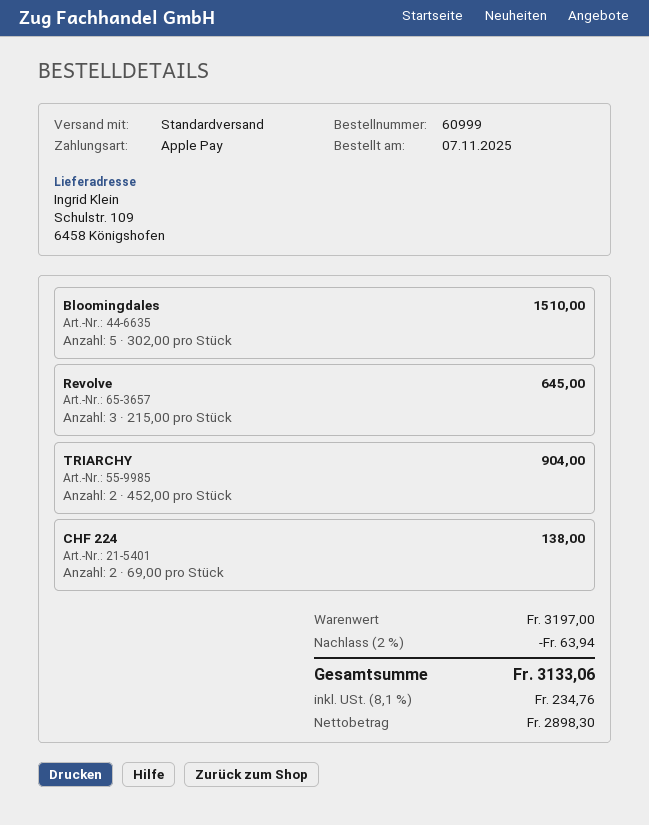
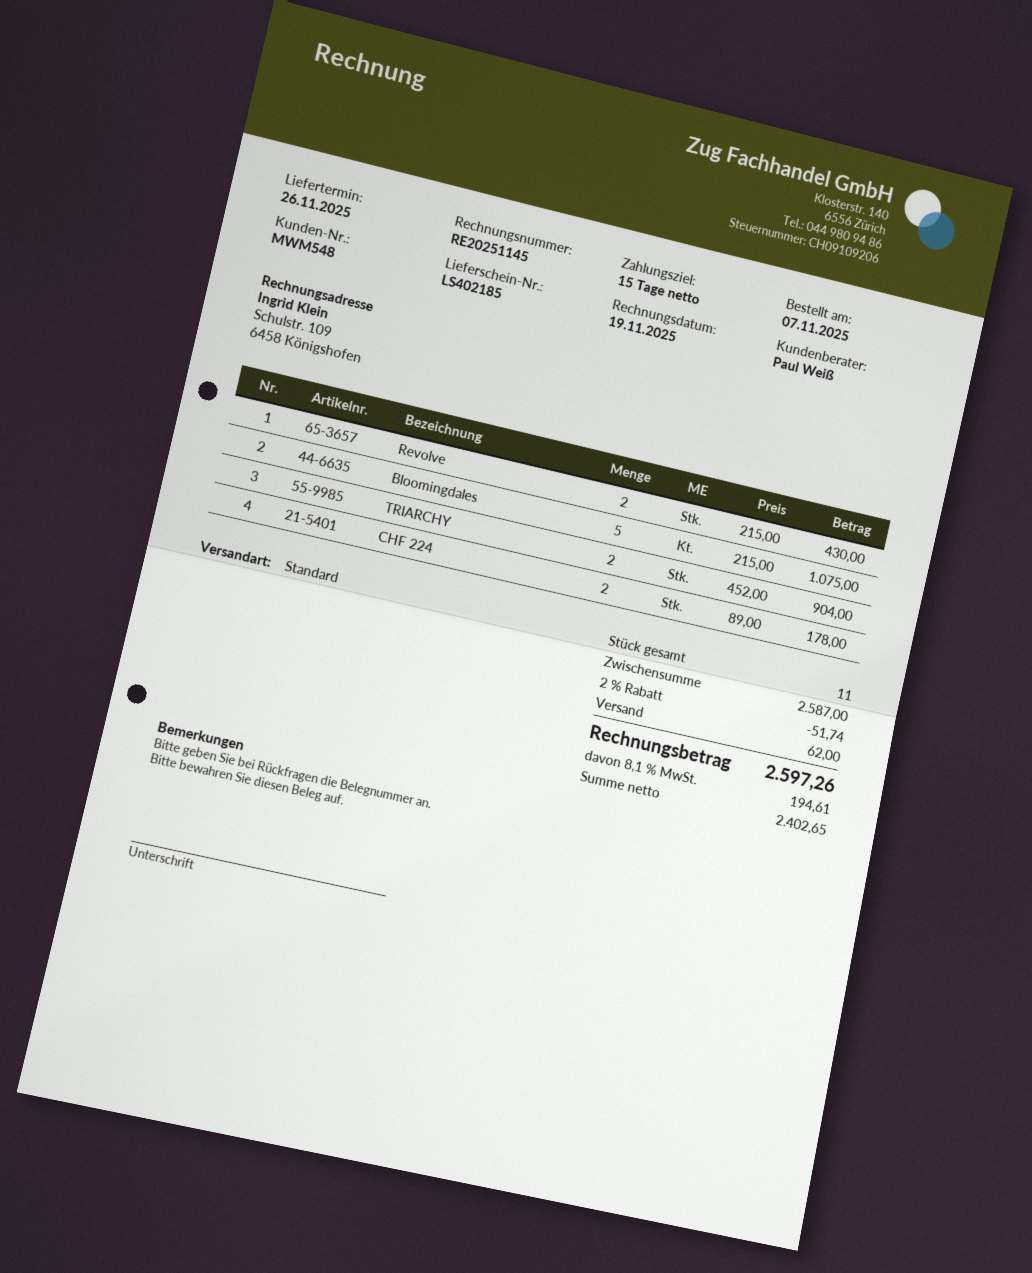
Bloomingdales: 5 x 302.00 = 1510.00 -> 5 x 215.00 = 1075.00
Revolve: 3 x 215.00 = 645.00 -> 2 x 215.00 = 430.00
CHF 224: 2 x 69.00 = 138.00 -> 2 x 89.00 = 178.00
subtotal: 3197.00 -> 2587.00
discount: 2% = 63.94 -> 2% = 51.74
shipping: none -> 62.00
net: 2898.30 -> 2402.65
tax: 8.1% = 234.76 -> 8.1% = 194.61
total: 3133.06 -> 2597.26

